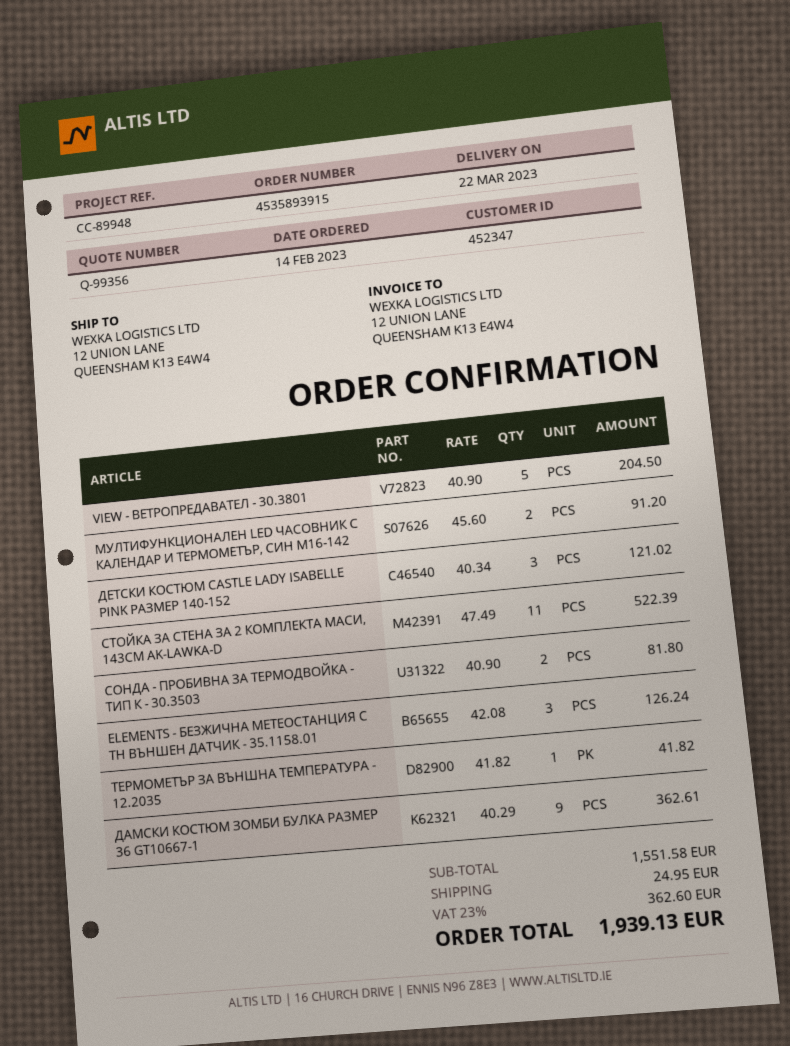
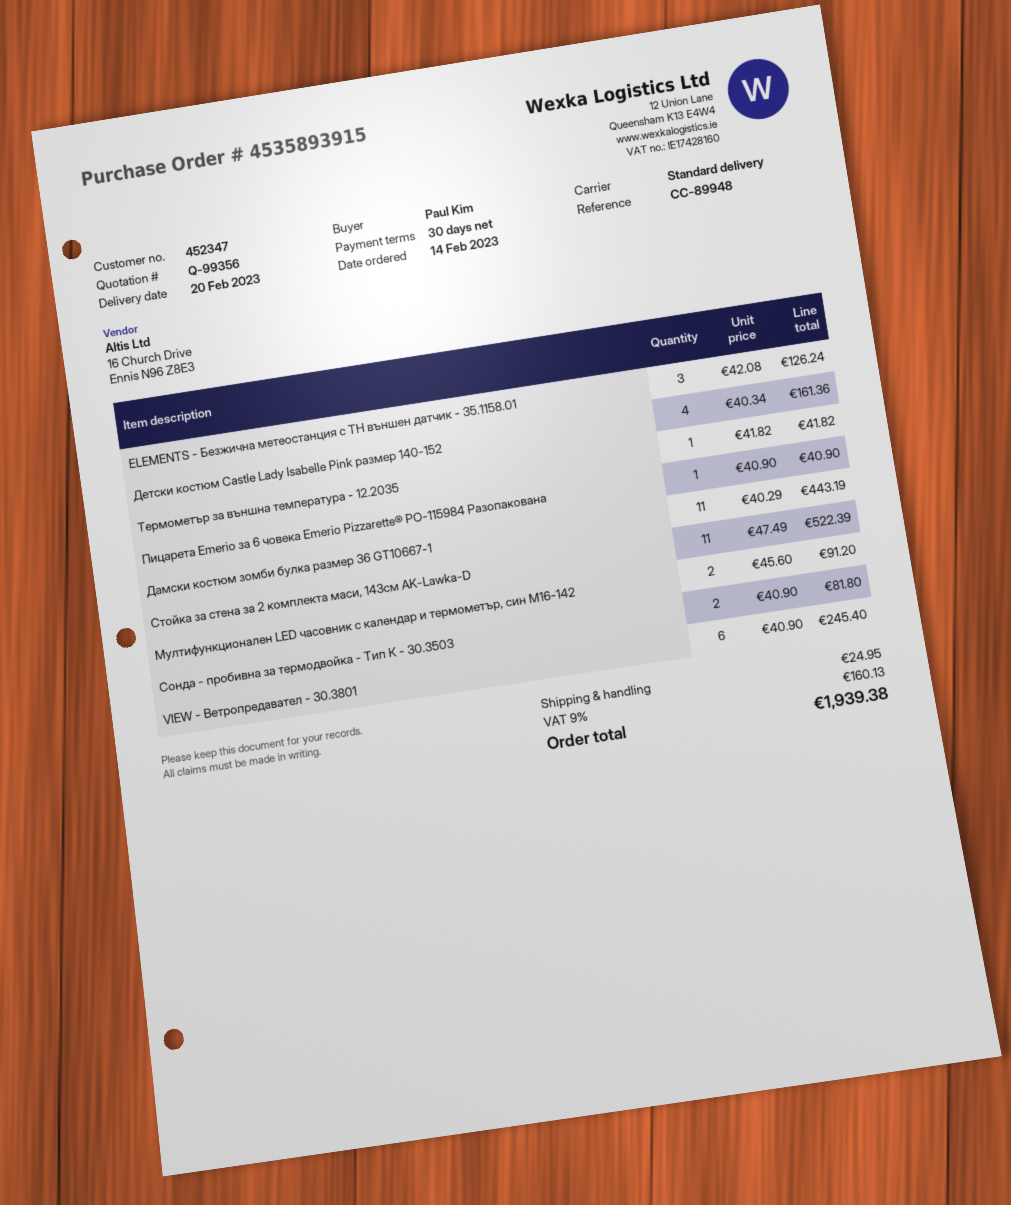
delivery date: 2023-03-22 -> 2023-02-20
VIEW - ВЕТРОПРЕДАВАТЕЛ - 30.3801: 5 x 40.90 = 204.50 -> 6 x 40.90 = 245.40
ДЕТСКИ КОСТЮМ CASTLE LADY ISABELLE PINK РАЗМЕР 140-152: 3 x 40.34 = 121.02 -> 4 x 40.34 = 161.36
ДАМСКИ КОСТЮМ ЗОМБИ БУЛКА РАЗМЕР 36 GT10667-1: 9 x 40.29 = 362.61 -> 11 x 40.29 = 443.19
Пицарета Emerio за 6 човека Emerio Pizzarette® PO-115984 Разопакована: none -> 1 x 40.90 = 40.90
tax: 23% = 362.60 -> 9% = 160.13
total: 1939.13 -> 1939.38

